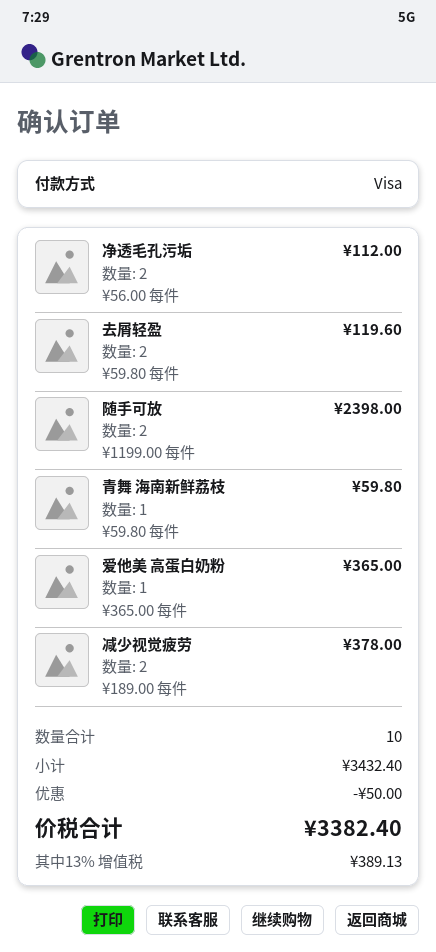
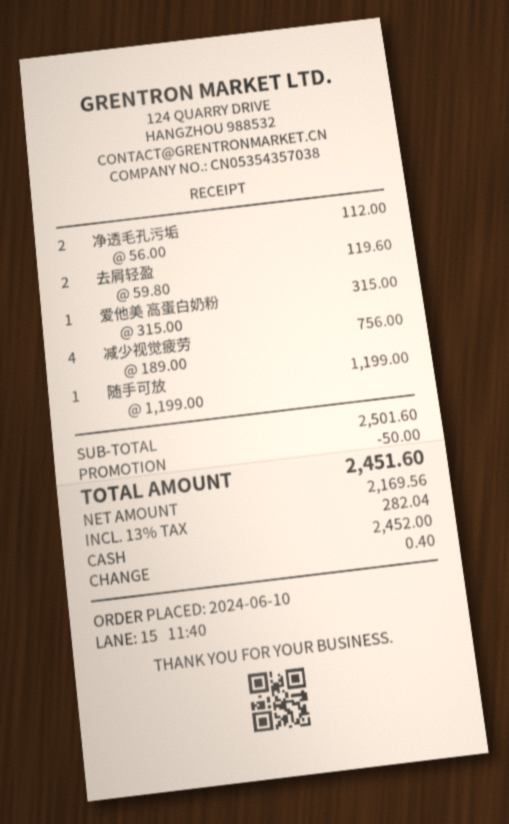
payment method: Visa -> cash
随手可放: 2 x 1199.00 = 2398.00 -> 1 x 1199.00 = 1199.00
青舞 海南新鲜荔枝: 1 x 59.80 = 59.80 -> none
爱他美 高蛋白奶粉: 1 x 365.00 = 365.00 -> 1 x 315.00 = 315.00
减少视觉疲劳: 2 x 189.00 = 378.00 -> 4 x 189.00 = 756.00
subtotal: 3432.40 -> 2501.60
tax: 13% = 389.13 -> 13% = 282.04
total: 3382.40 -> 2451.60

